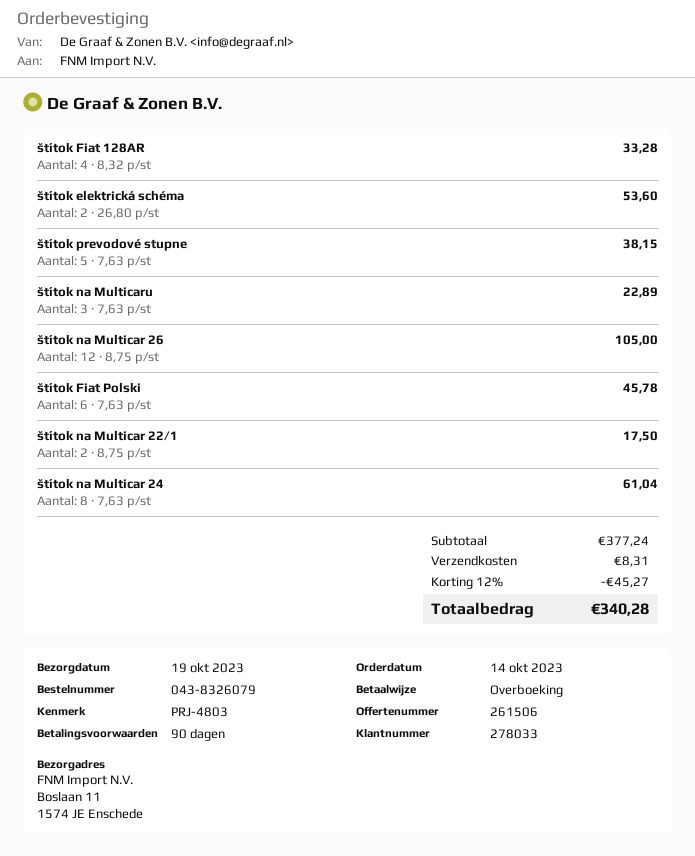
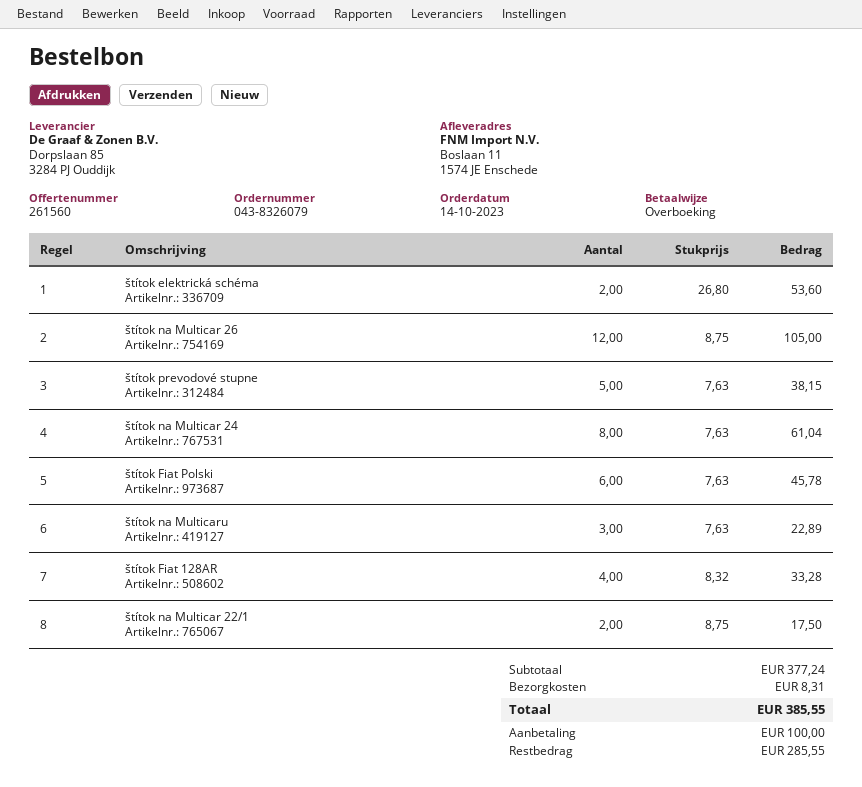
quote number: 261506 -> 261560
discount: 12% = 45.27 -> none
total: 340.28 -> 385.55

